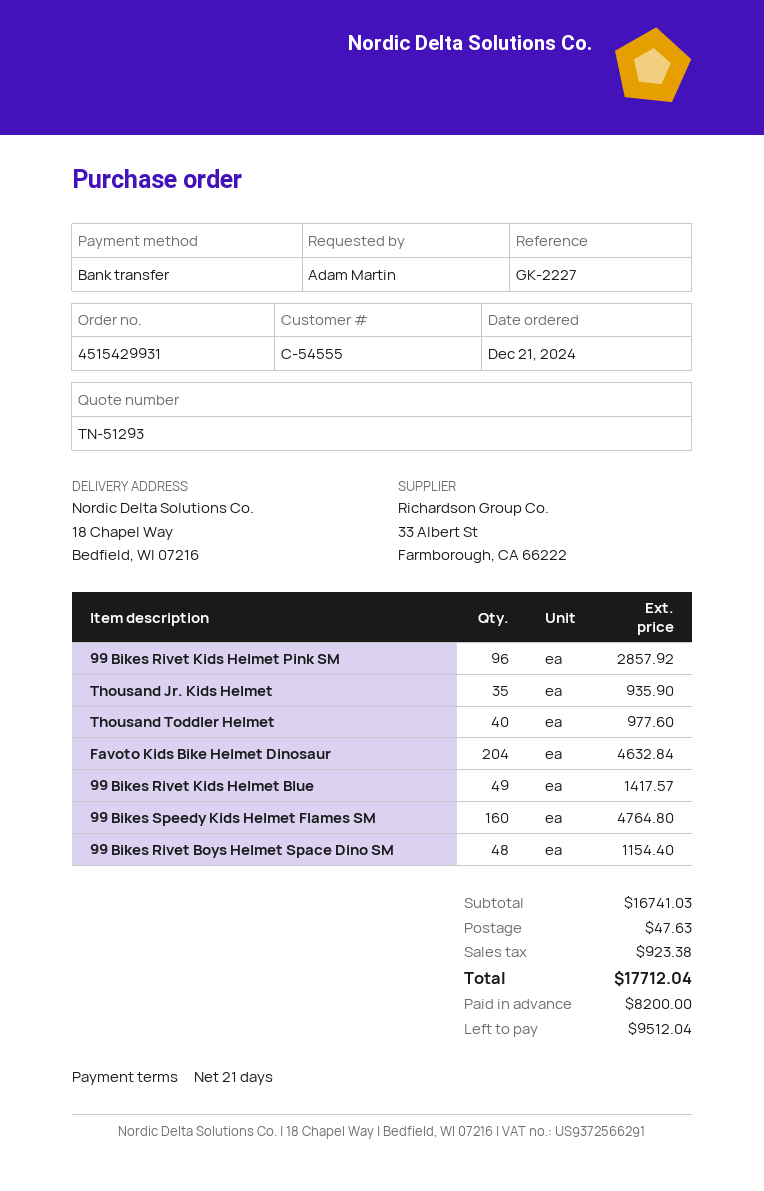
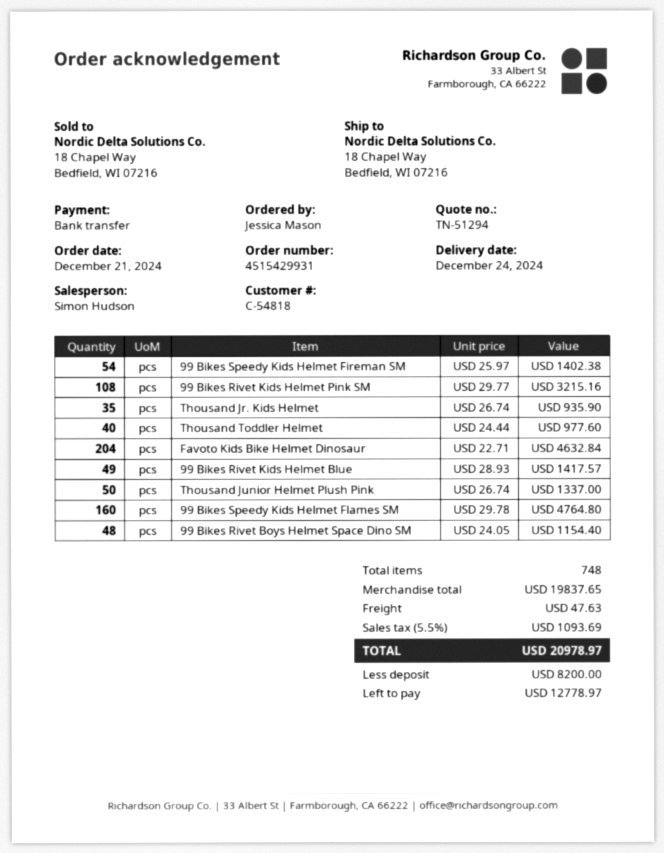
quote number: TN-51293 -> TN-51294
customer number: C-54555 -> C-54818
ordered by: Adam Martin -> Jessica Mason
99 Bikes Rivet Kids Helmet Pink SM: 96 for 2857.92 -> 108 for 3215.16
99 Bikes Speedy Kids Helmet Fireman SM: none -> 54 for 1402.38
Thousand Junior Helmet Plush Pink: none -> 50 for 1337.00
subtotal: 16741.03 -> 19837.65
tax: 923.38 -> 1093.69
total: 17712.04 -> 20978.97
balance: 9512.04 -> 12778.97

